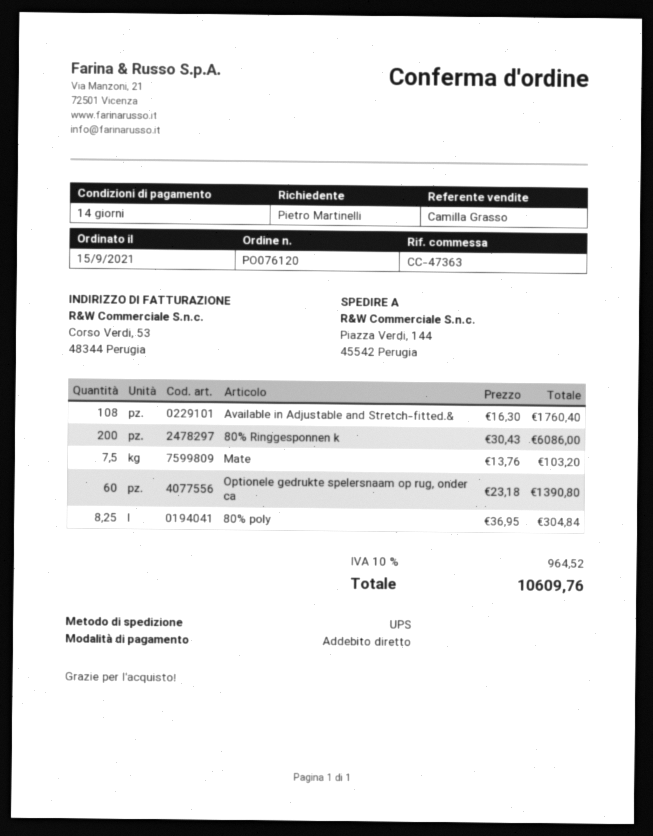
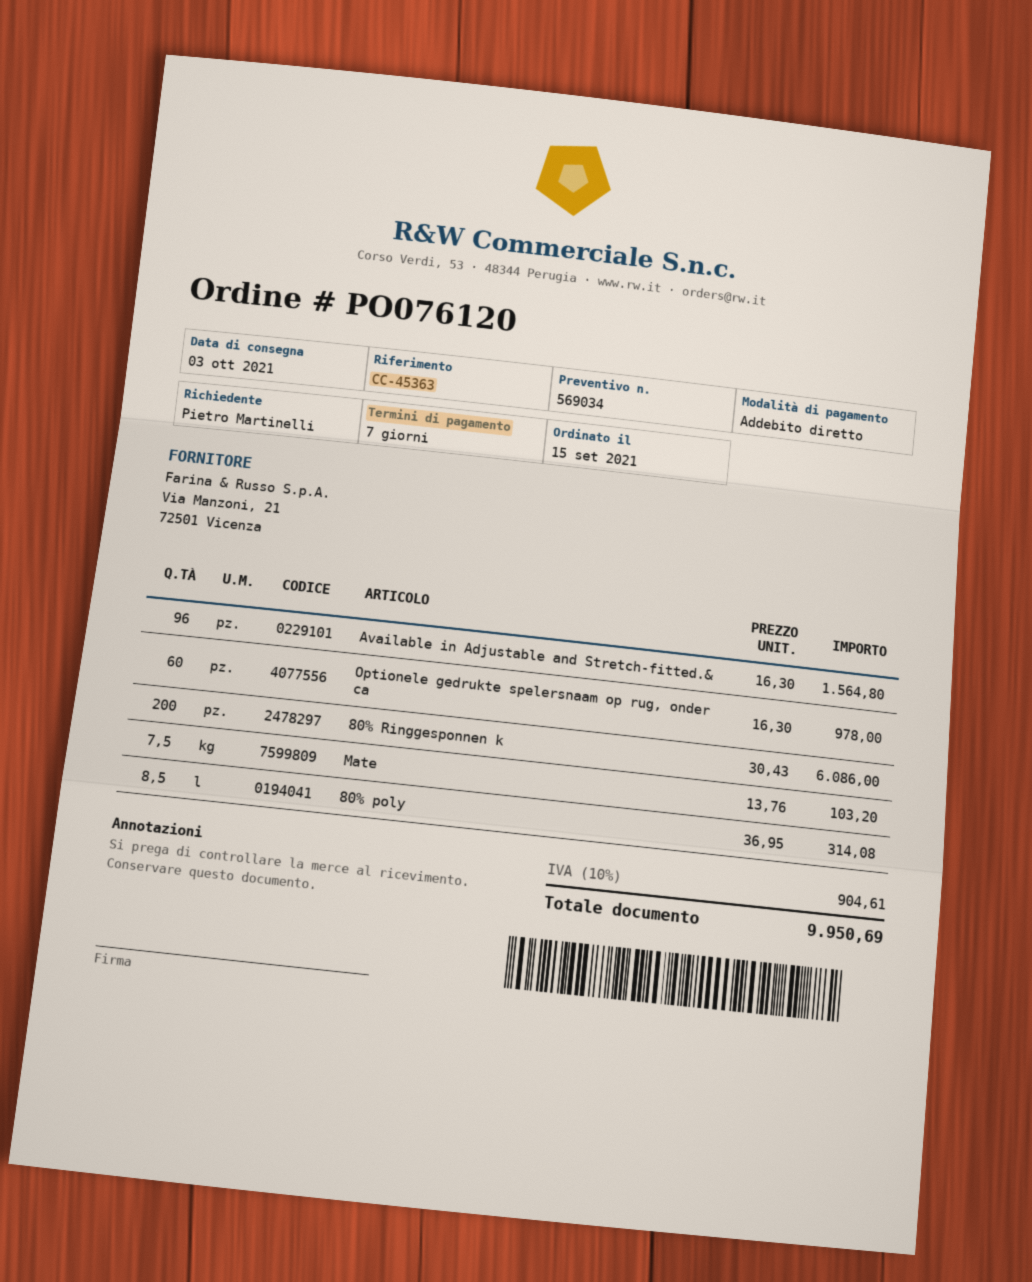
payment terms: 14 days -> 7 days
reference: CC-47363 -> CC-45363
Available in Adjustable and Stretch-fitted.&: 108 x 16.30 = 1760.40 -> 96 x 16.30 = 1564.80
Optionele gedrukte spelersnaam op rug, onder ca: 60 x 23.18 = 1390.80 -> 60 x 16.30 = 978.00
80% poly: 8.25 x 36.95 = 304.84 -> 8.5 x 36.95 = 314.08
tax: 10% = 964.52 -> 10% = 904.61
total: 10609.76 -> 9950.69

